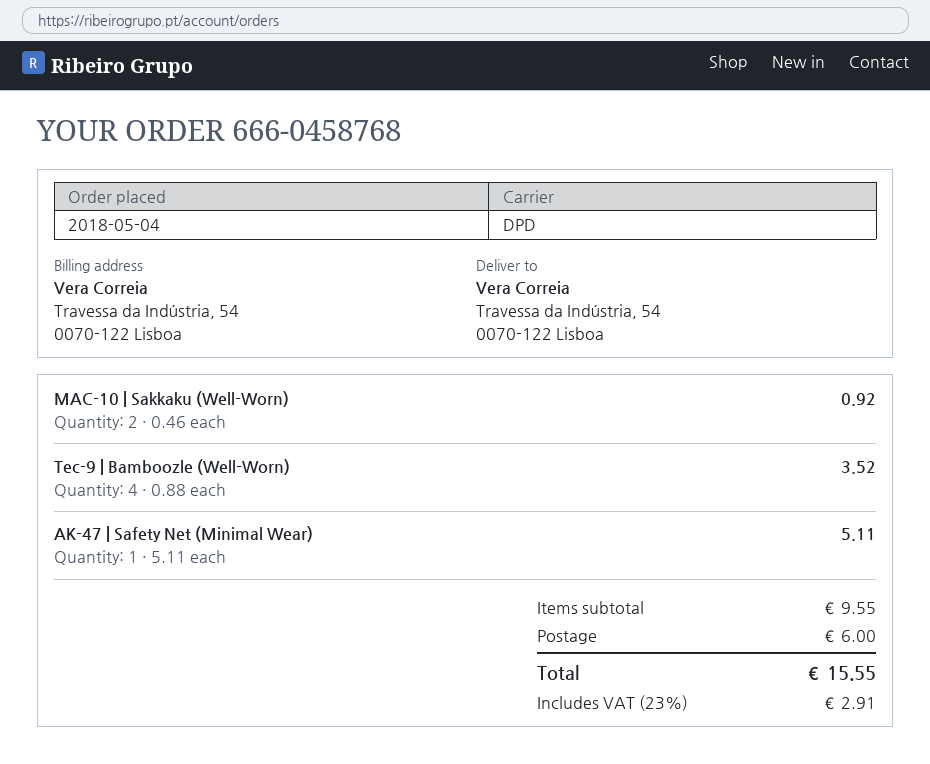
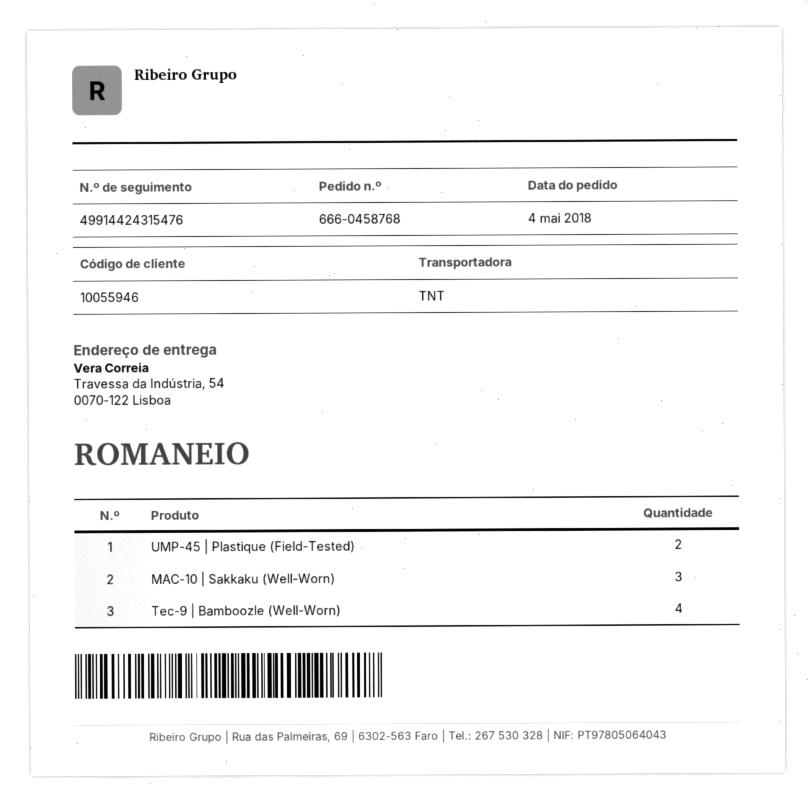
shipping method: DPD -> TNT
MAC-10 | Sakkaku (Well-Worn): 2 -> 3
AK-47 | Safety Net (Minimal Wear): 1 -> none
UMP-45 | Plastique (Field-Tested): none -> 2

